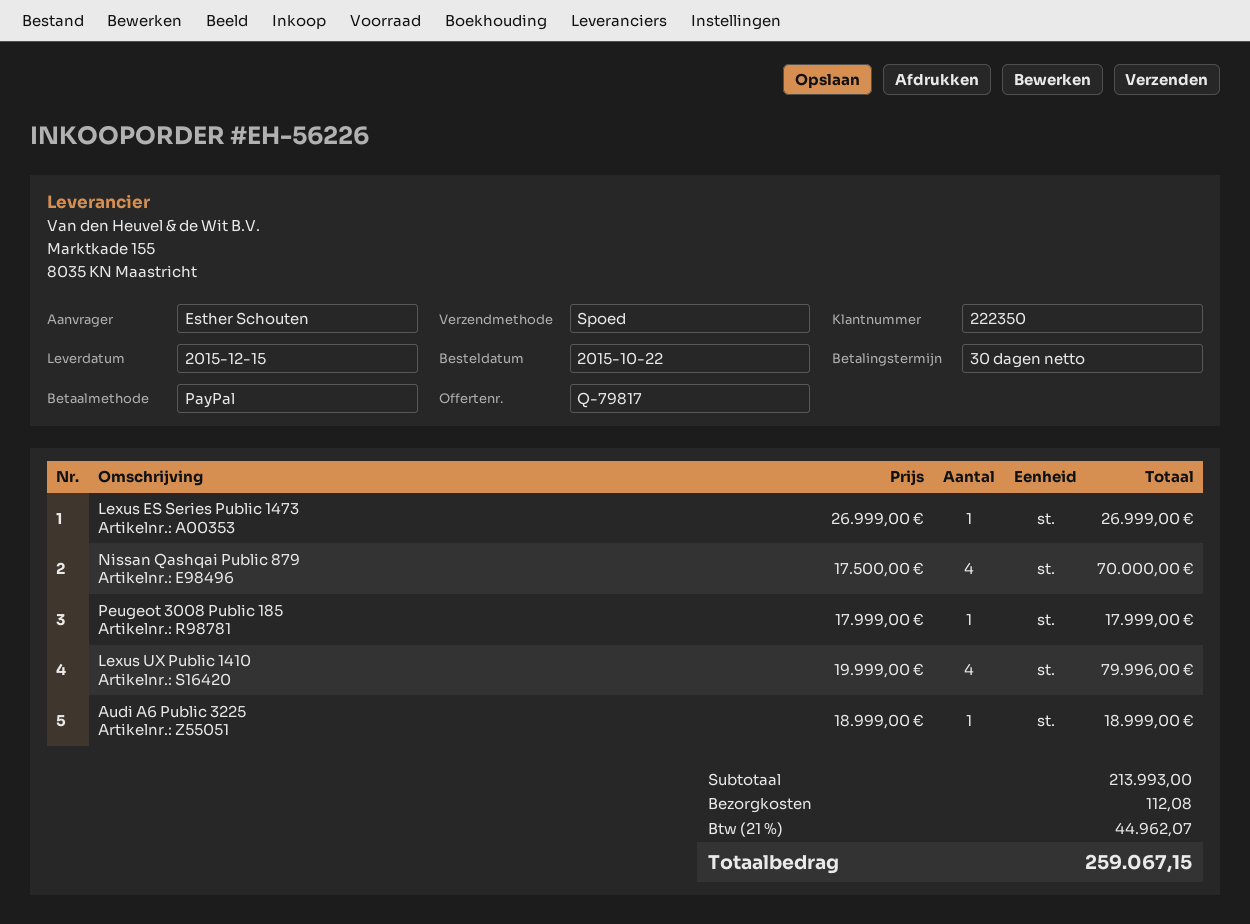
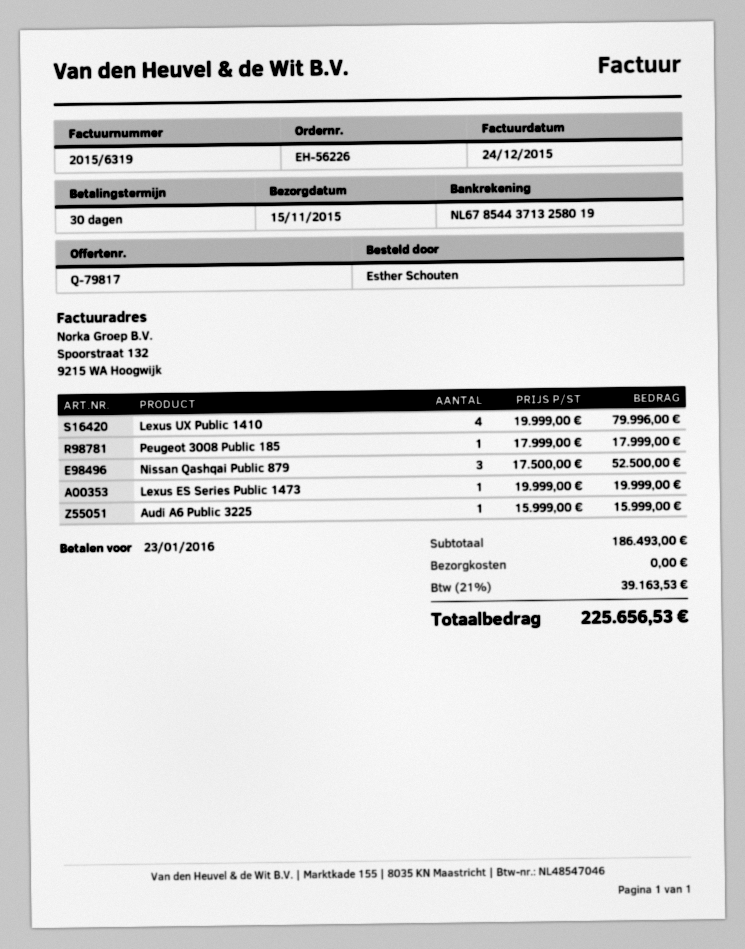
delivery date: 2015-12-15 -> 2015-11-15
Lexus ES Series Public 1473: 1 x 26999.00 = 26999.00 -> 1 x 19999.00 = 19999.00
Nissan Qashqai Public 879: 4 x 17500.00 = 70000.00 -> 3 x 17500.00 = 52500.00
Audi A6 Public 3225: 1 x 18999.00 = 18999.00 -> 1 x 15999.00 = 15999.00
subtotal: 213993.00 -> 186493.00
shipping: 112.08 -> 0.00
tax: 21% = 44962.07 -> 21% = 39163.53
total: 259067.15 -> 225656.53

